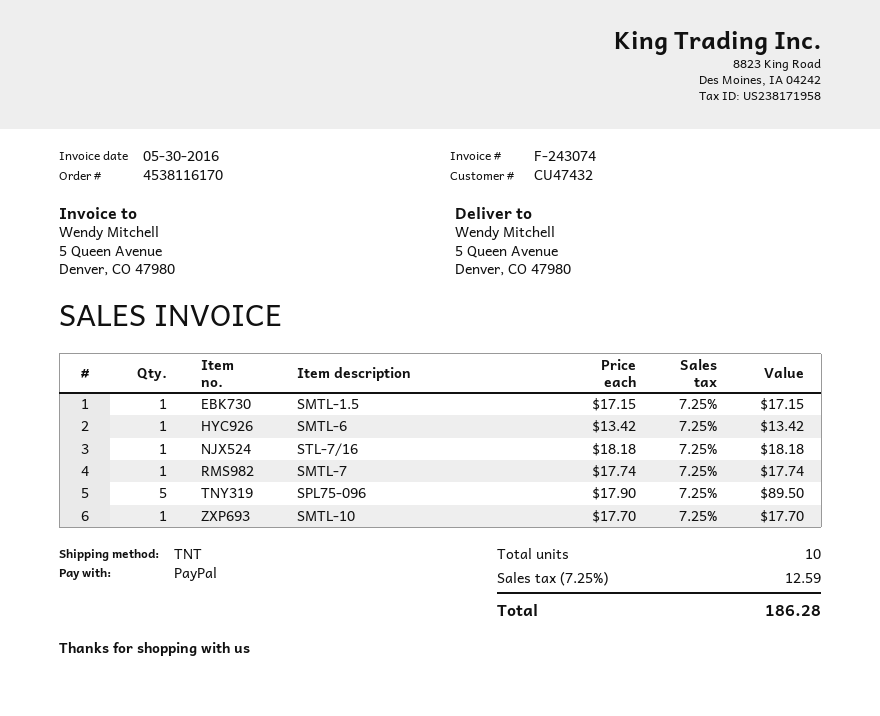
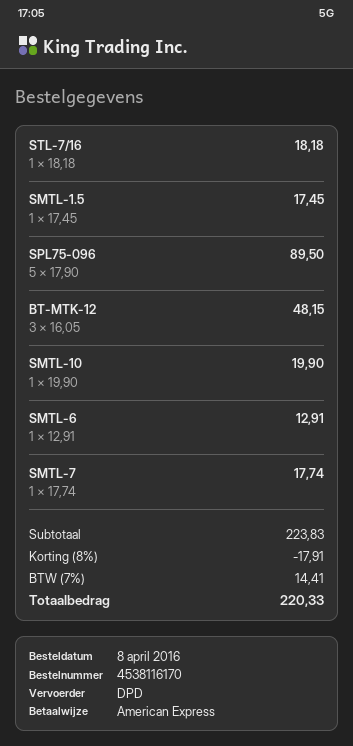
payment method: PayPal -> American Express
shipping method: TNT -> DPD
SMTL-1.5: 1 x 17.15 = 17.15 -> 1 x 17.45 = 17.45
SMTL-6: 1 x 13.42 = 13.42 -> 1 x 12.91 = 12.91
SMTL-10: 1 x 17.70 = 17.70 -> 1 x 19.90 = 19.90
BT-MTK-12: none -> 3 x 16.05 = 48.15
discount: none -> 8% = 17.91
tax: 7.25% = 12.59 -> 7% = 14.41
total: 186.28 -> 220.33

